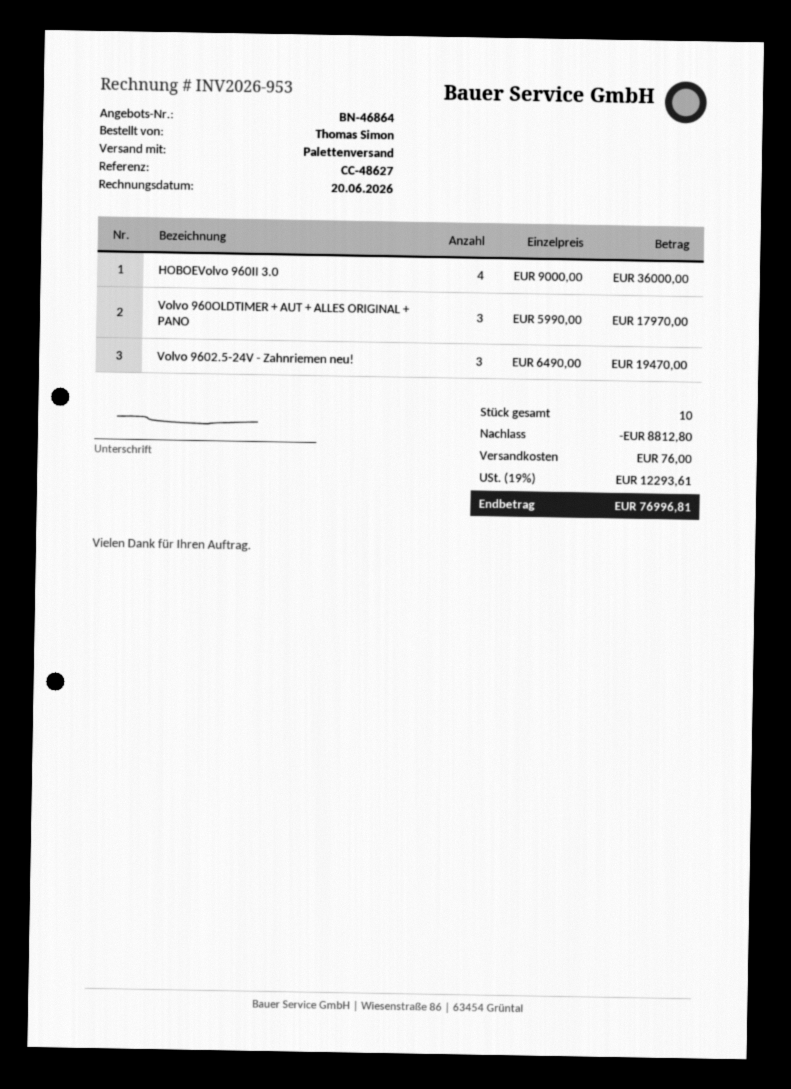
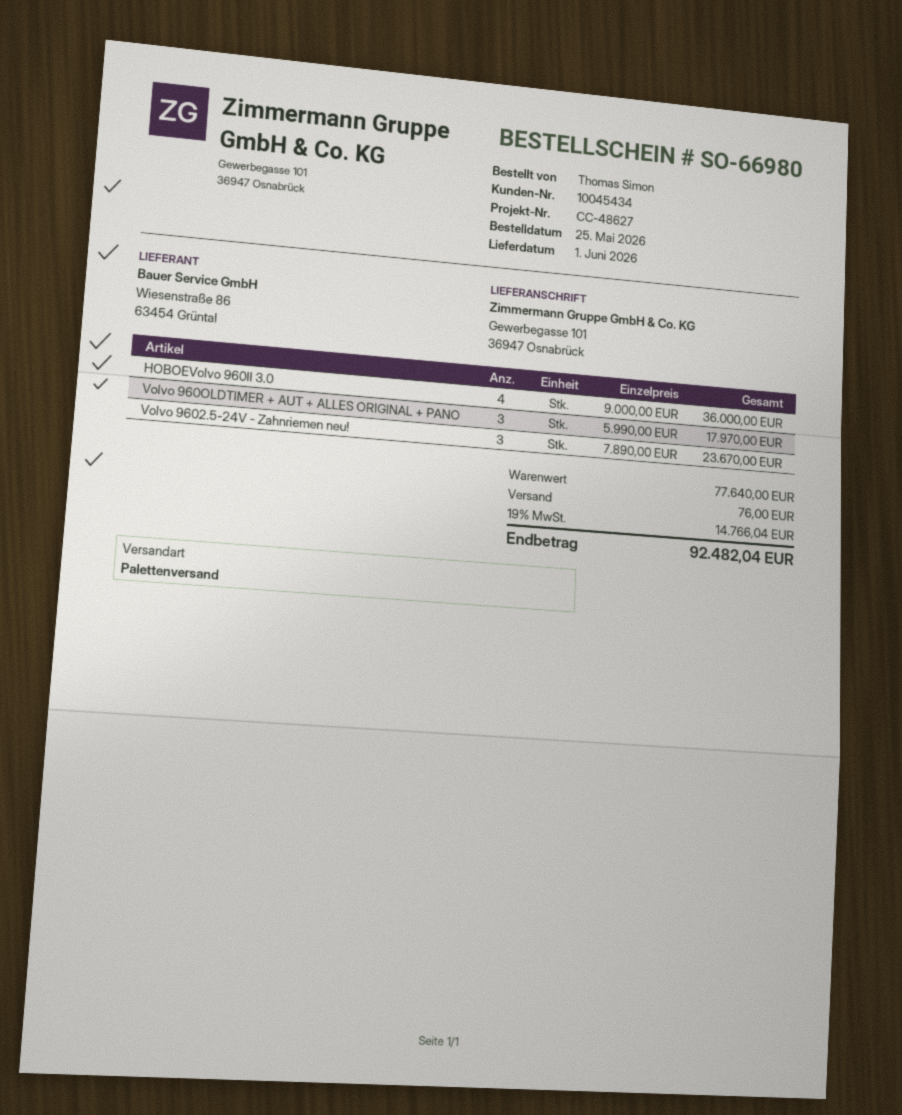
Volvo 9602.5-24V - Zahnriemen neu!: 3 x 6490.00 = 19470.00 -> 3 x 7890.00 = 23670.00
discount: 8812.80 -> none
tax: 19% = 12293.61 -> 19% = 14766.04
total: 76996.81 -> 92482.04

